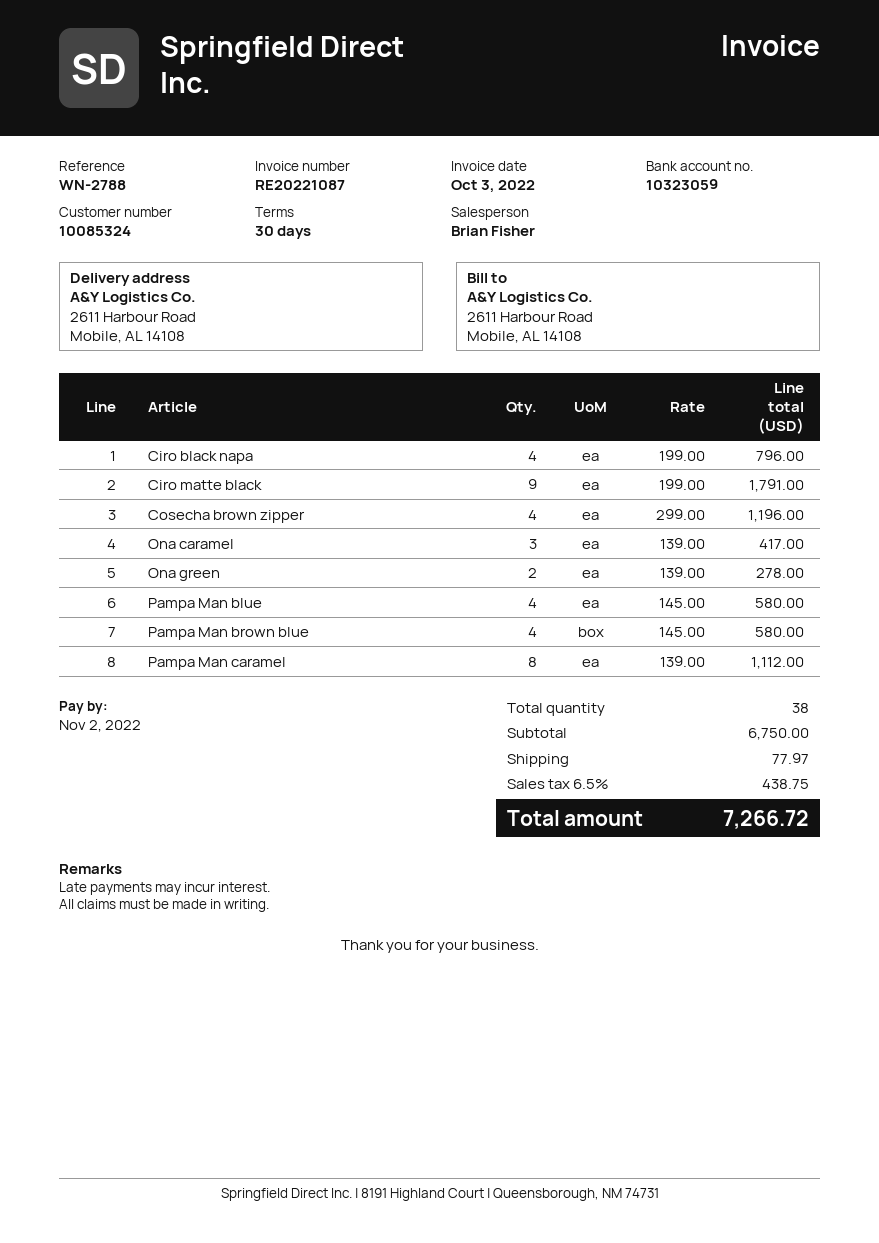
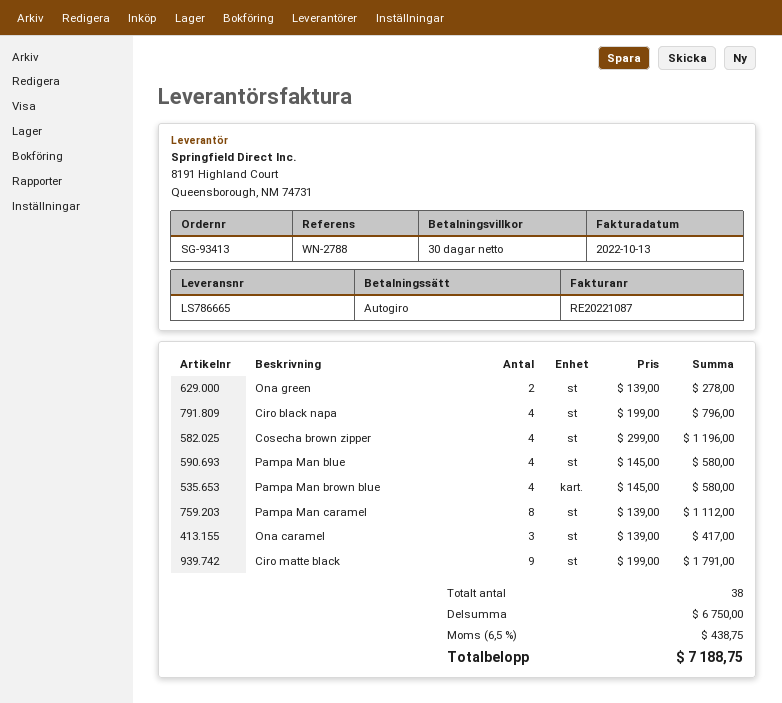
invoice date: 2022-10-03 -> 2022-10-13
shipping: 77.97 -> none
total: 7266.72 -> 7188.75

